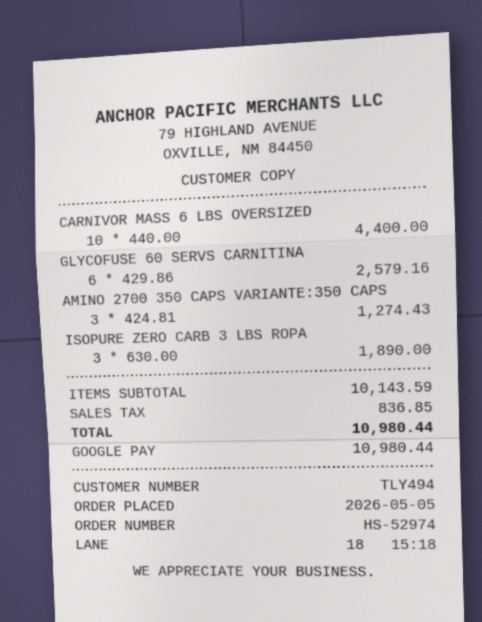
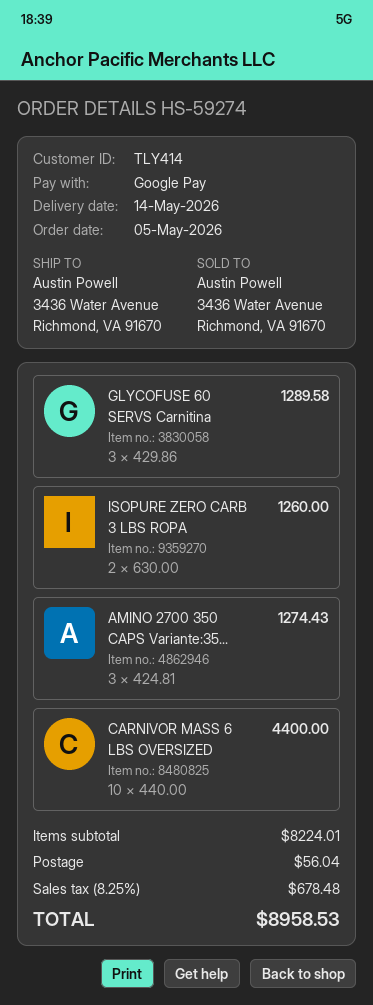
order number: HS-52974 -> HS-59274
customer number: TLY494 -> TLY414
GLYCOFUSE 60 SERVS CARNITINA: 6 x 429.86 = 2579.16 -> 3 x 429.86 = 1289.58
ISOPURE ZERO CARB 3 LBS ROPA: 3 x 630.00 = 1890.00 -> 2 x 630.00 = 1260.00
subtotal: 10143.59 -> 8224.01
shipping: none -> 56.04
tax: 836.85 -> 678.48
total: 10980.44 -> 8958.53

